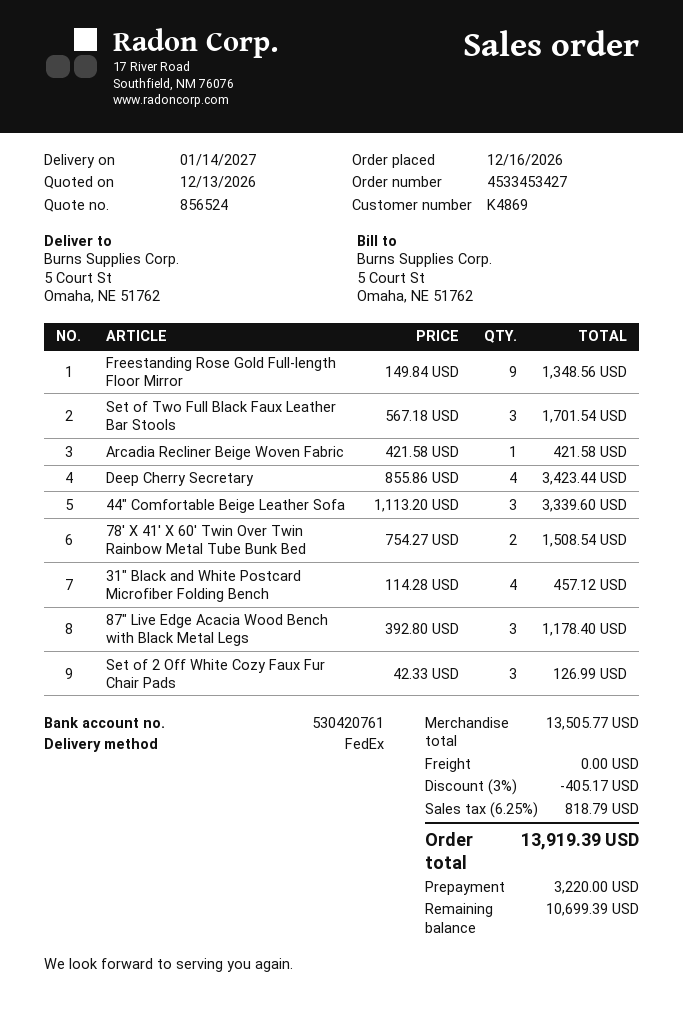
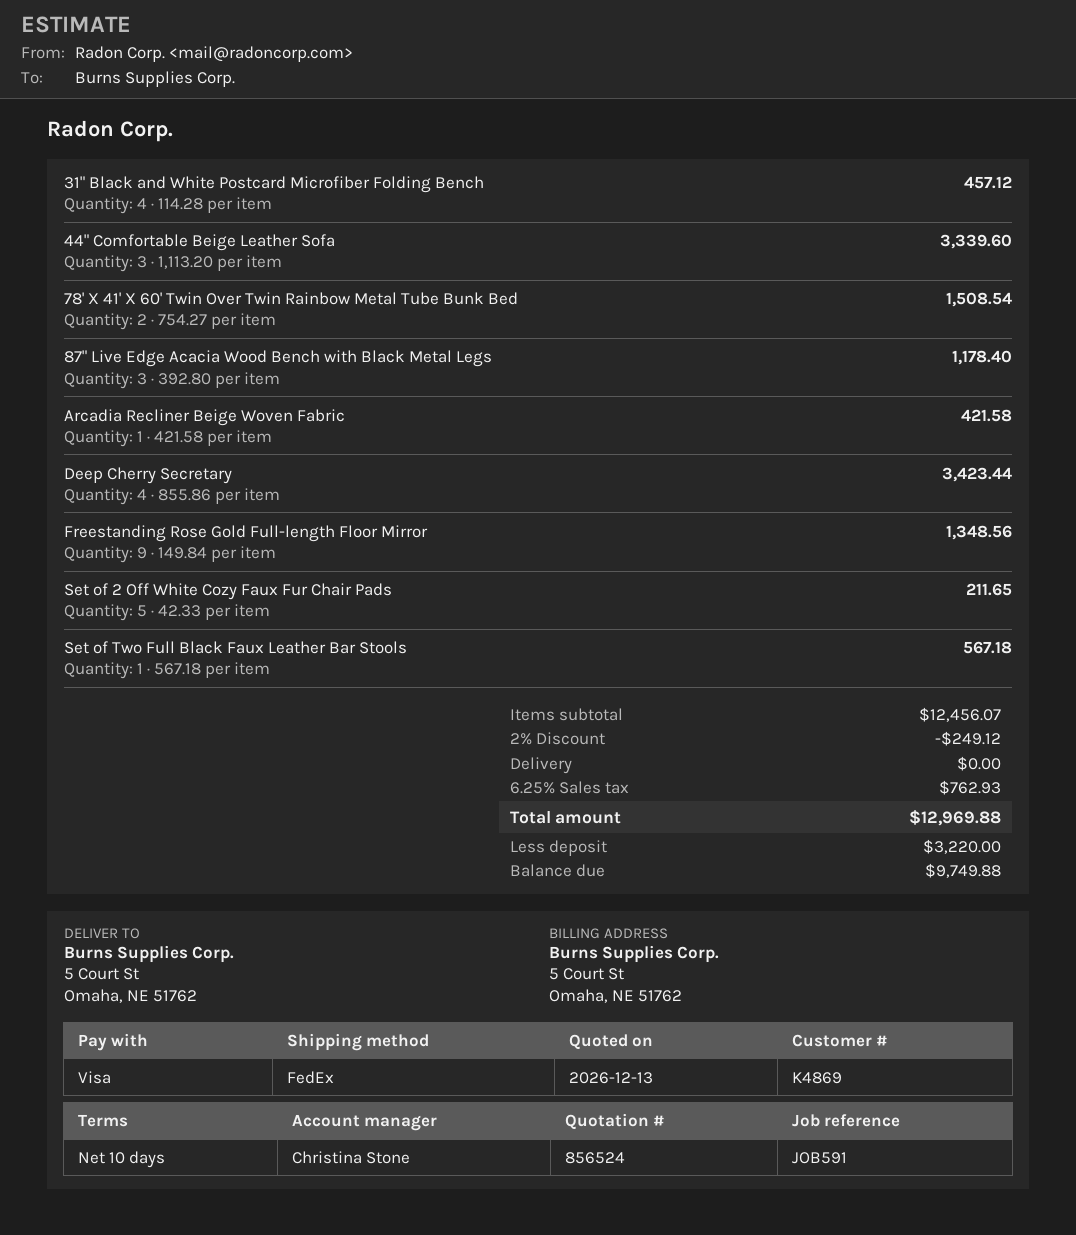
Set of Two Full Black Faux Leather Bar Stools: 3 x 567.18 = 1701.54 -> 1 x 567.18 = 567.18
Set of 2 Off White Cozy Faux Fur Chair Pads: 3 x 42.33 = 126.99 -> 5 x 42.33 = 211.65
subtotal: 13505.77 -> 12456.07
discount: 3% = 405.17 -> 2% = 249.12
tax: 6.25% = 818.79 -> 6.25% = 762.93
total: 13919.39 -> 12969.88
balance: 10699.39 -> 9749.88

